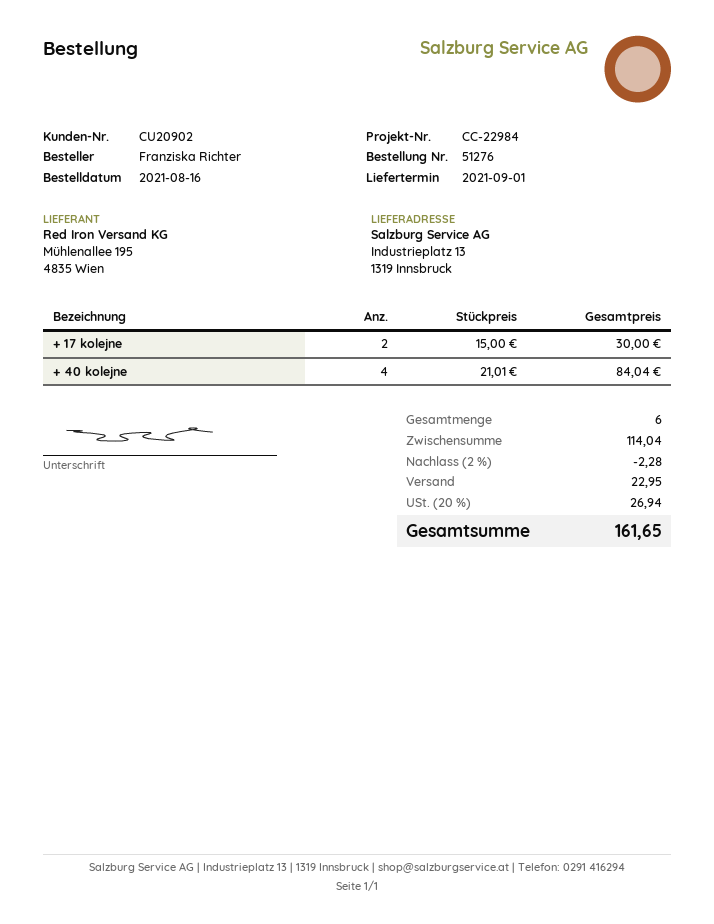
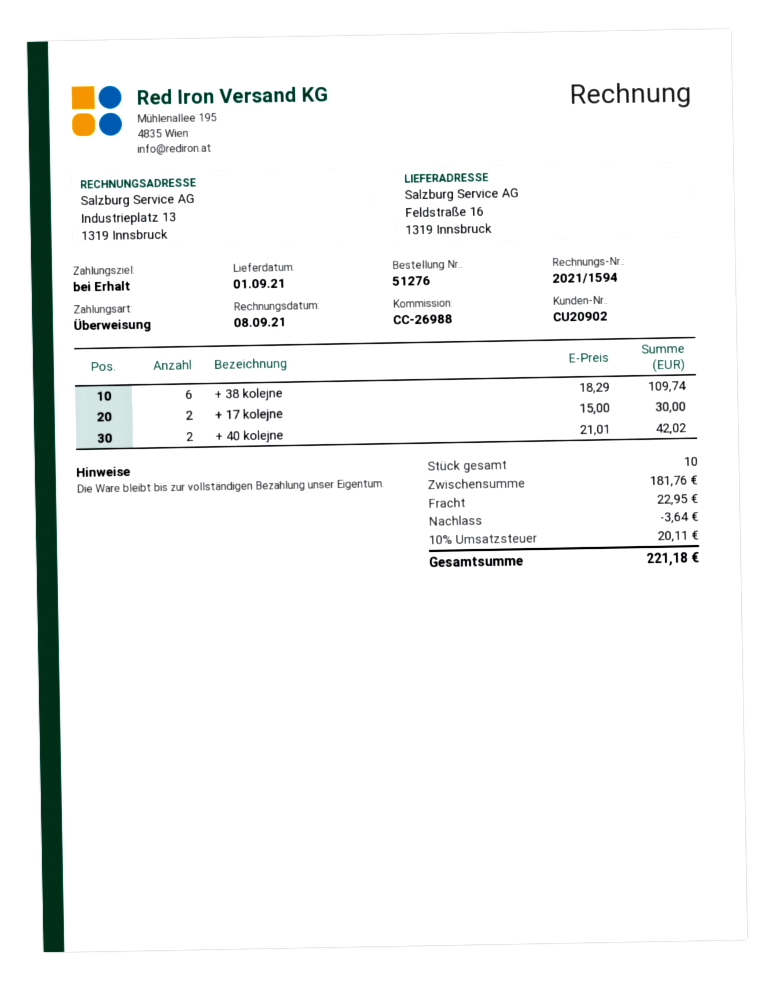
reference: CC-22984 -> CC-26988
ship to: Industrieplatz 13, 1319 Innsbruck -> Feldstraße 16, 1319 Innsbruck
+ 40 kolejne: 4 x 21.01 = 84.04 -> 2 x 21.01 = 42.02
+ 38 kolejne: none -> 6 x 18.29 = 109.74
total quantity: 6 -> 10
subtotal: 114.04 -> 181.76
discount: 2.28 -> 3.64
tax: 20% = 26.94 -> 10% = 20.11
total: 161.65 -> 221.18

